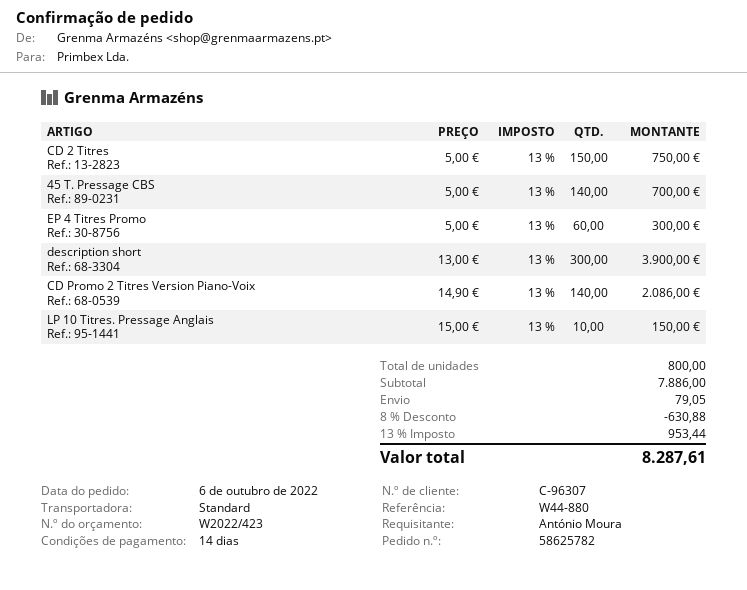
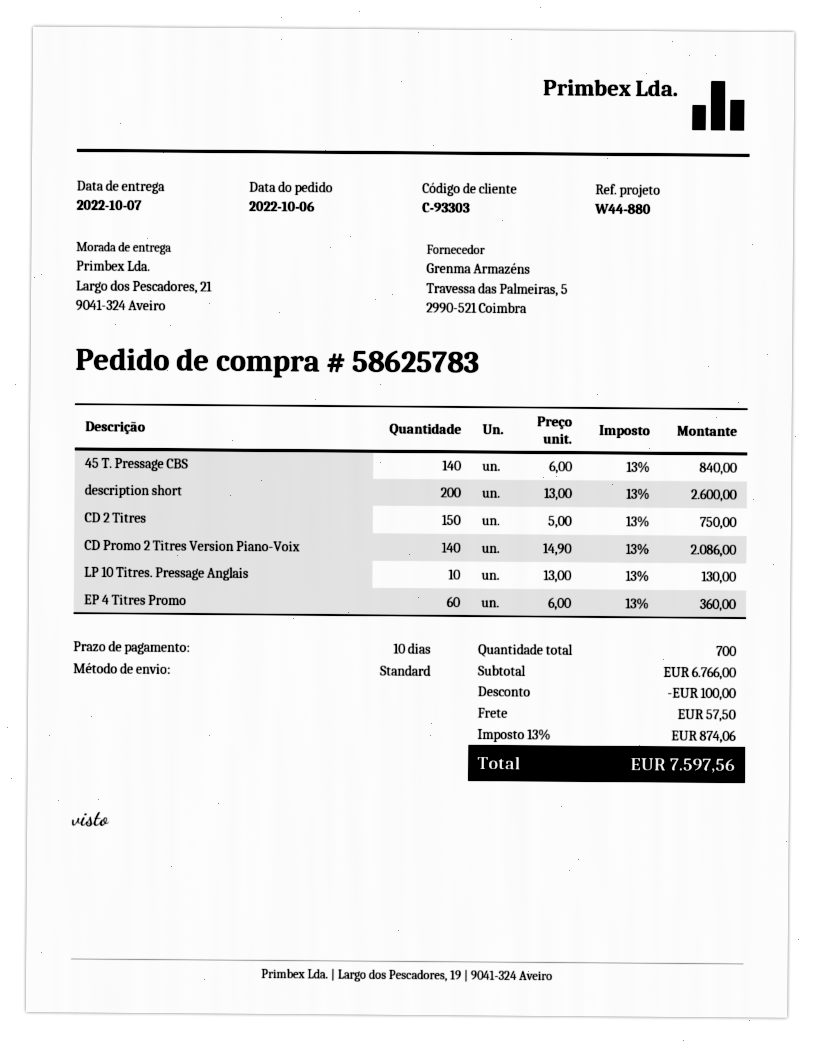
order number: 58625782 -> 58625783
payment terms: 14 days -> 10 days
customer number: C-96307 -> C-93303
45 T. Pressage CBS: 140 x 5.00 = 700.00 -> 140 x 6.00 = 840.00
EP 4 Titres Promo: 60 x 5.00 = 300.00 -> 60 x 6.00 = 360.00
description short: 300 x 13.00 = 3900.00 -> 200 x 13.00 = 2600.00
LP 10 Titres. Pressage Anglais: 10 x 15.00 = 150.00 -> 10 x 13.00 = 130.00
total quantity: 800 -> 700
subtotal: 7886.00 -> 6766.00
discount: 630.88 -> 100.00
shipping: 79.05 -> 57.50
tax: 13% = 953.44 -> 13% = 874.06
total: 8287.61 -> 7597.56

